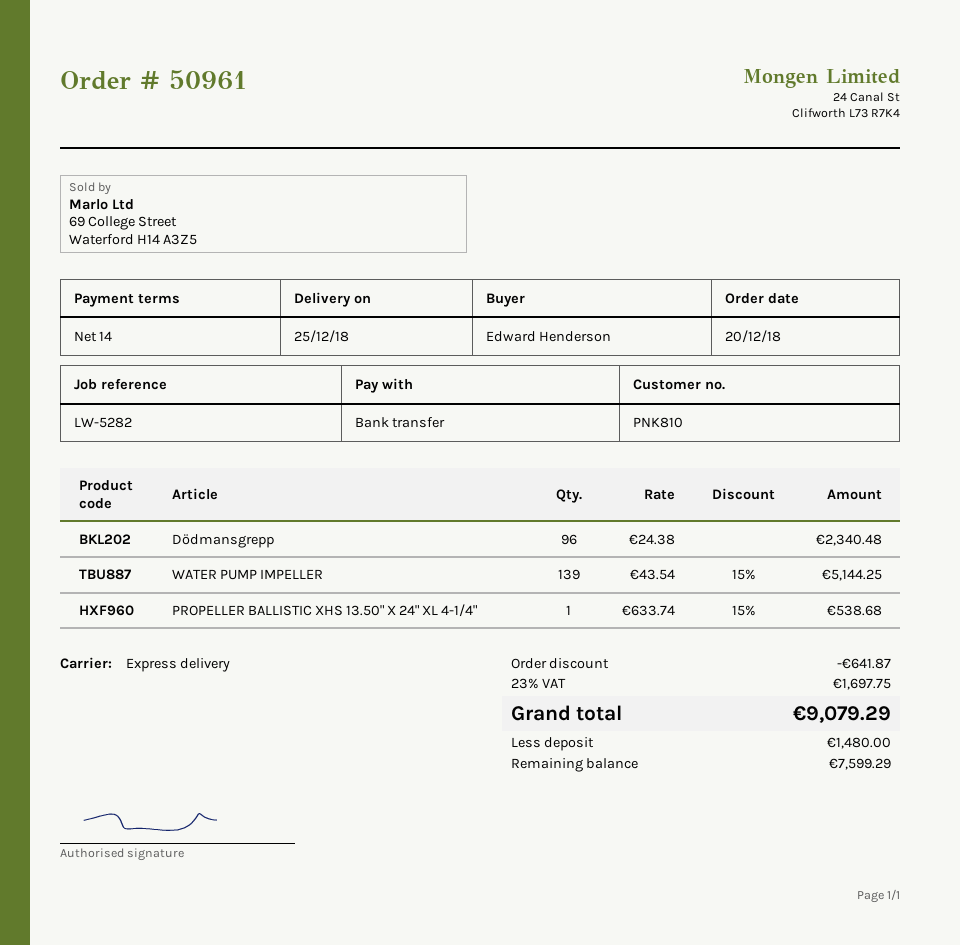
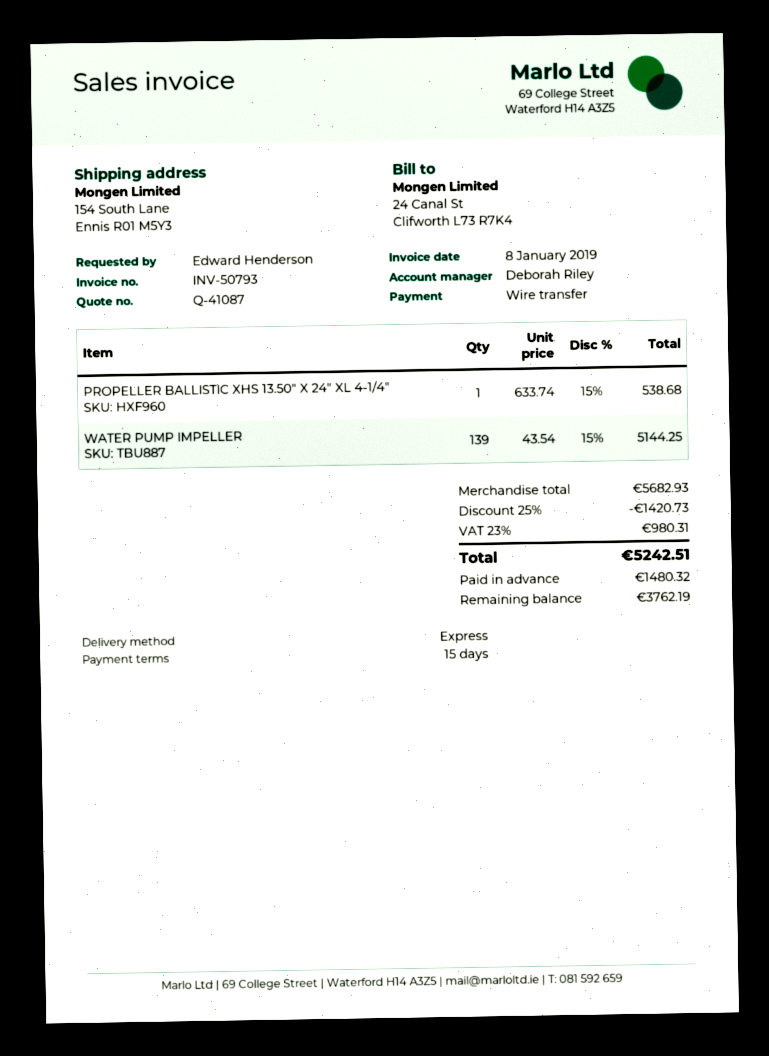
payment terms: 14 days -> 15 days
Dödmansgrepp: 96 x 24.38 = 2340.48 -> none
discount: 641.87 -> 1420.73
tax: 23% = 1697.75 -> 23% = 980.31
total: 9079.29 -> 5242.51
deposit: 1480.00 -> 1480.32
balance: 7599.29 -> 3762.19

